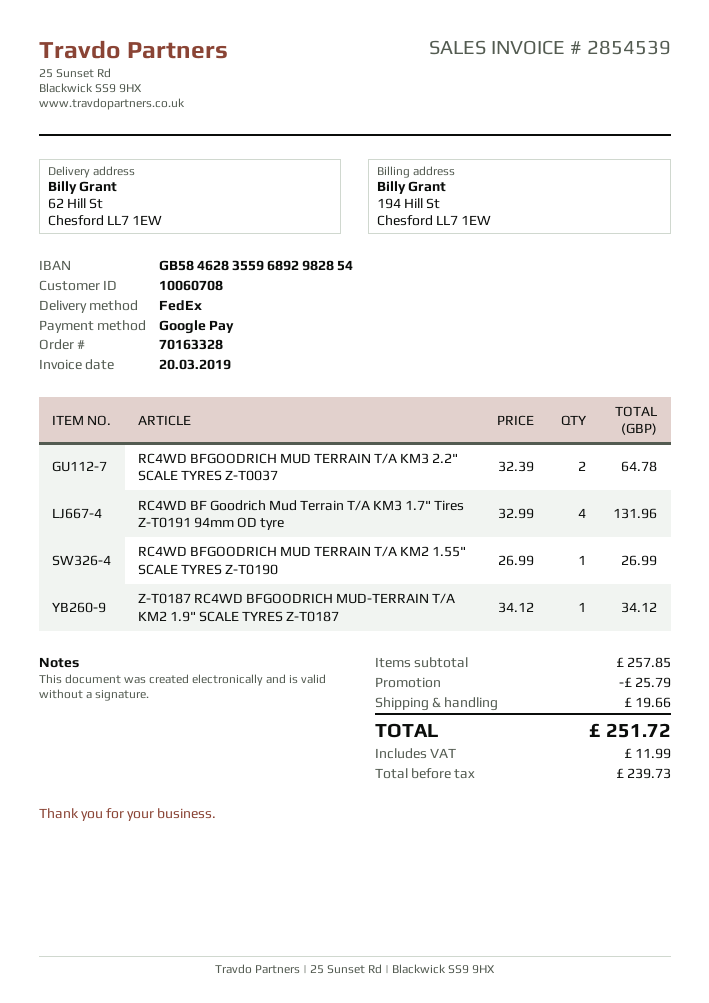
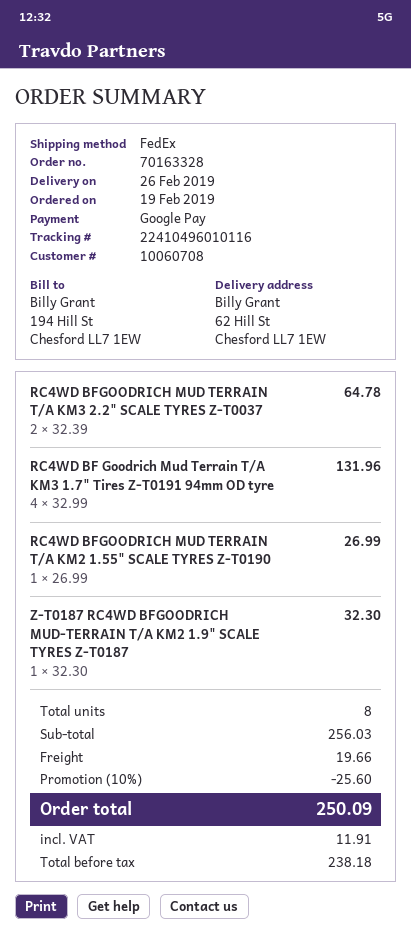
Z-T0187 RC4WD BFGOODRICH MUD-TERRAIN T/A KM2 1.9" SCALE TYRES Z-T0187: 1 x 34.12 = 34.12 -> 1 x 32.30 = 32.30
subtotal: 257.85 -> 256.03
discount: 25.79 -> 25.60
net: 239.73 -> 238.18
tax: 11.99 -> 11.91
total: 251.72 -> 250.09

